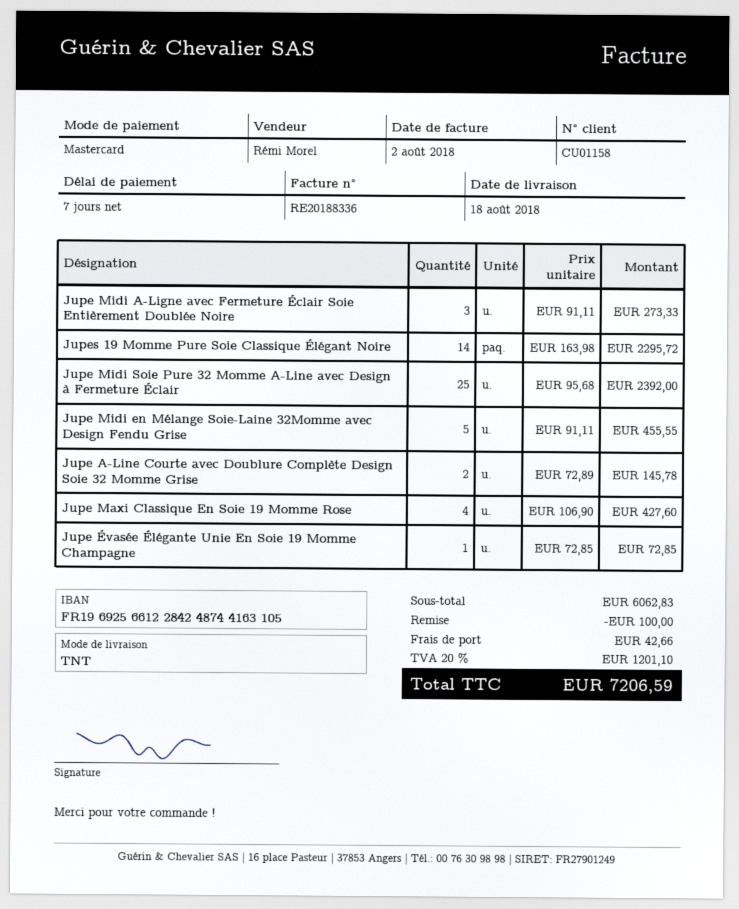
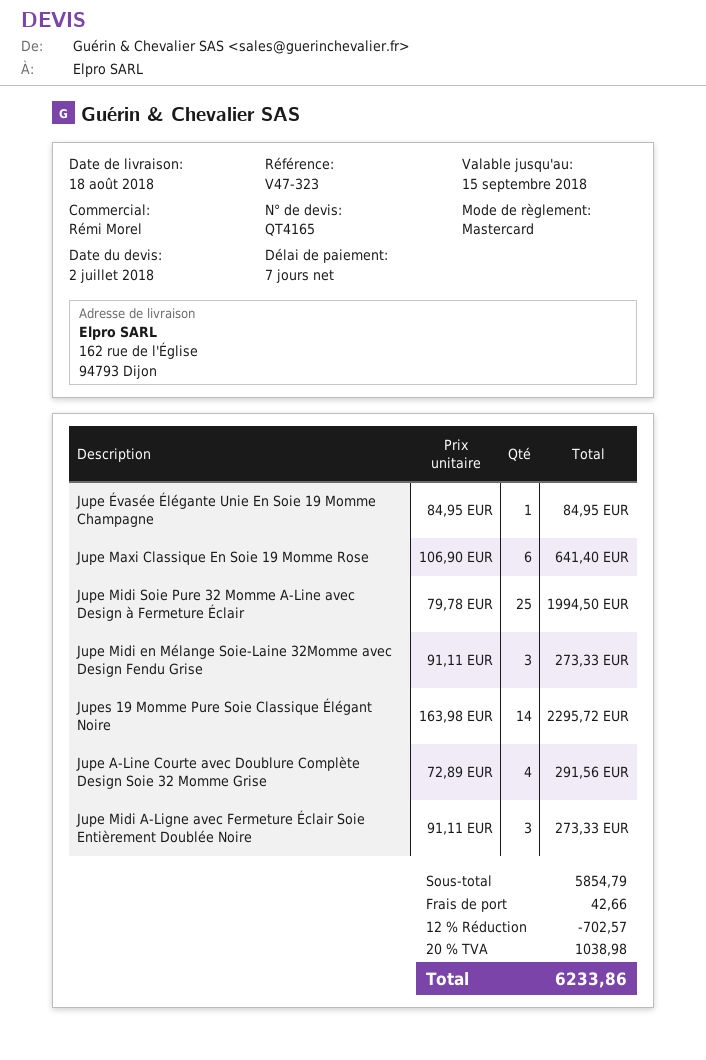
Jupe Midi Soie Pure 32 Momme A-Line avec Design à Fermeture Éclair: 25 x 95.68 = 2392.00 -> 25 x 79.78 = 1994.50
Jupe Midi en Mélange Soie-Laine 32Momme avec Design Fendu Grise: 5 x 91.11 = 455.55 -> 3 x 91.11 = 273.33
Jupe A-Line Courte avec Doublure Complète Design Soie 32 Momme Grise: 2 x 72.89 = 145.78 -> 4 x 72.89 = 291.56
Jupe Maxi Classique En Soie 19 Momme Rose: 4 x 106.90 = 427.60 -> 6 x 106.90 = 641.40
Jupe Évasée Élégante Unie En Soie 19 Momme Champagne: 1 x 72.85 = 72.85 -> 1 x 84.95 = 84.95
subtotal: 6062.83 -> 5854.79
discount: 100.00 -> 702.57
tax: 20% = 1201.10 -> 20% = 1038.98
total: 7206.59 -> 6233.86

